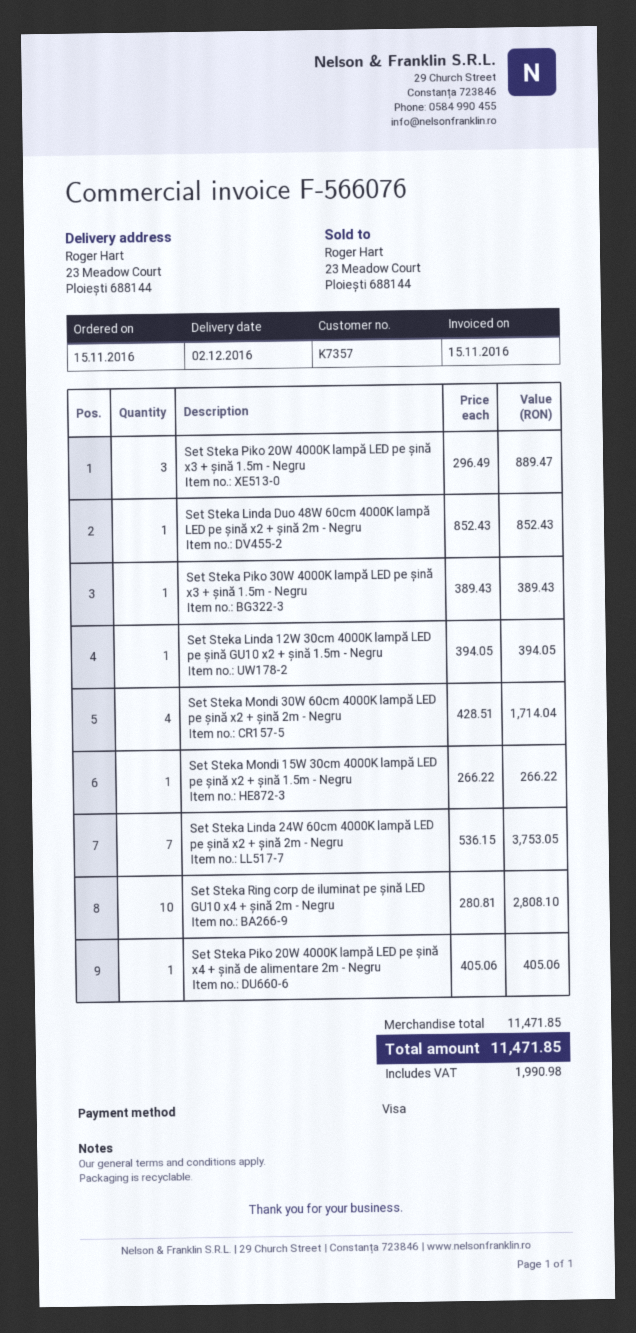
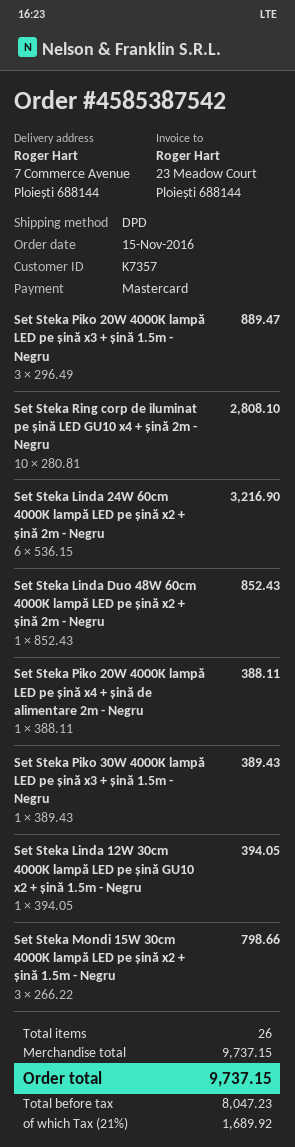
payment method: Visa -> Mastercard
ship to: 23 Meadow Court, Ploiești 688144 -> 7 Commerce Avenue, Ploiești 688144
Set Steka Mondi 30W 60cm 4000K lampă LED pe șină x2 + șină 2m - Negru: 4 x 428.51 = 1714.04 -> none
Set Steka Mondi 15W 30cm 4000K lampă LED pe șină x2 + șină 1.5m - Negru: 1 x 266.22 = 266.22 -> 3 x 266.22 = 798.66
Set Steka Linda 24W 60cm 4000K lampă LED pe șină x2 + șină 2m - Negru: 7 x 536.15 = 3753.05 -> 6 x 536.15 = 3216.90
Set Steka Piko 20W 4000K lampă LED pe șină x4 + șină de alimentare 2m - Negru: 1 x 405.06 = 405.06 -> 1 x 388.11 = 388.11
subtotal: 11471.85 -> 9737.15
tax: 1990.98 -> 1689.92
total: 11471.85 -> 9737.15

